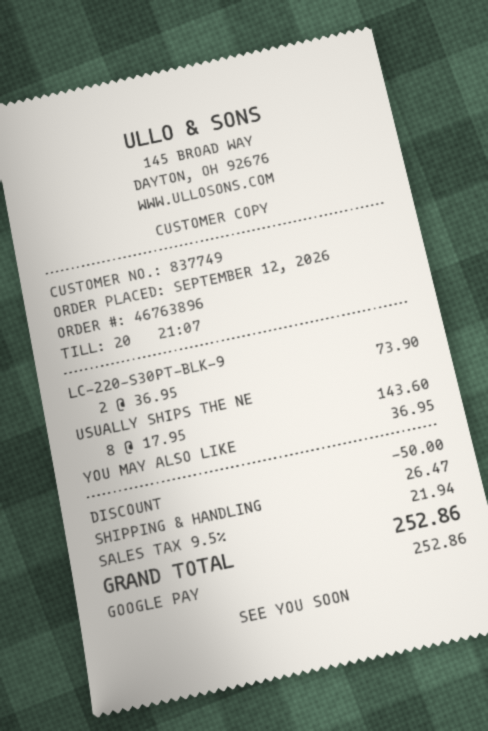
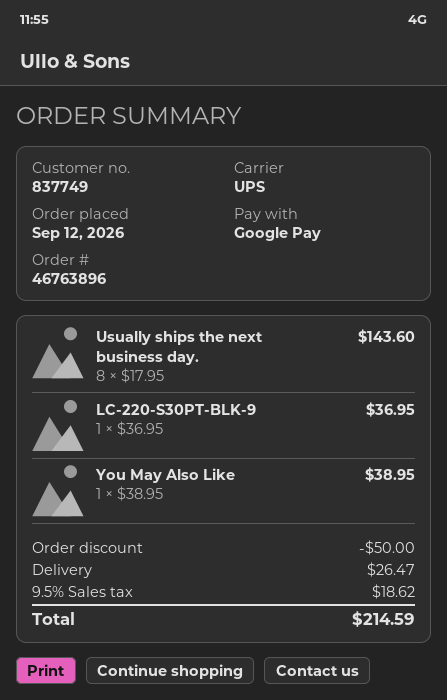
LC-220-S30PT-BLK-9: 2 x 36.95 = 73.90 -> 1 x 36.95 = 36.95
YOU MAY ALSO LIKE: 1 x 36.95 = 36.95 -> 1 x 38.95 = 38.95
tax: 9.5% = 21.94 -> 9.5% = 18.62
total: 252.86 -> 214.59

